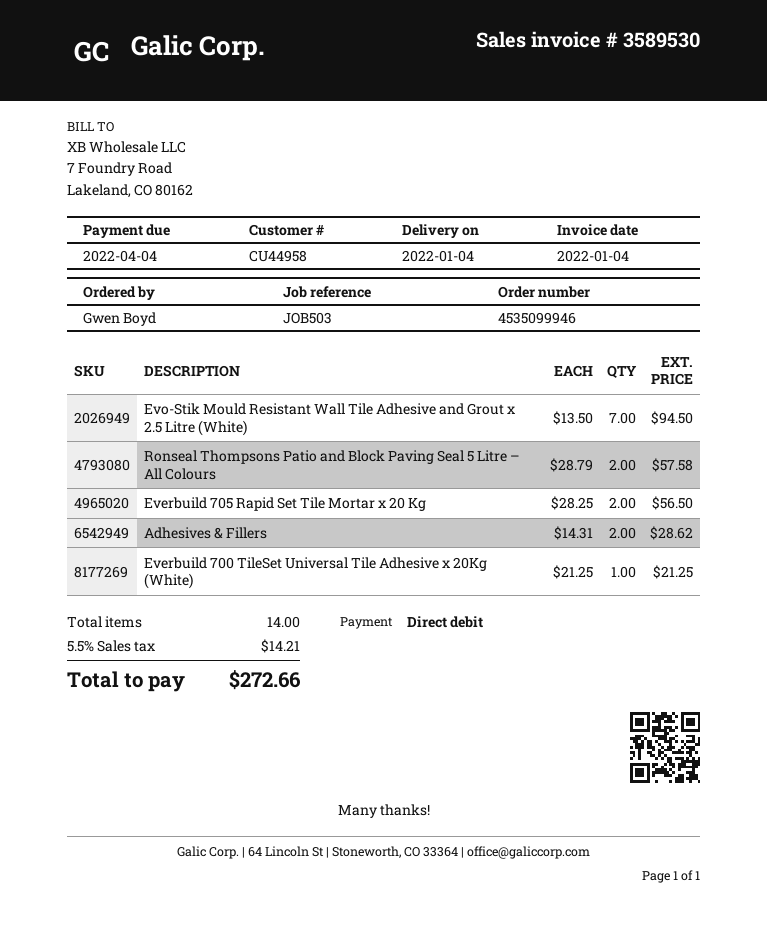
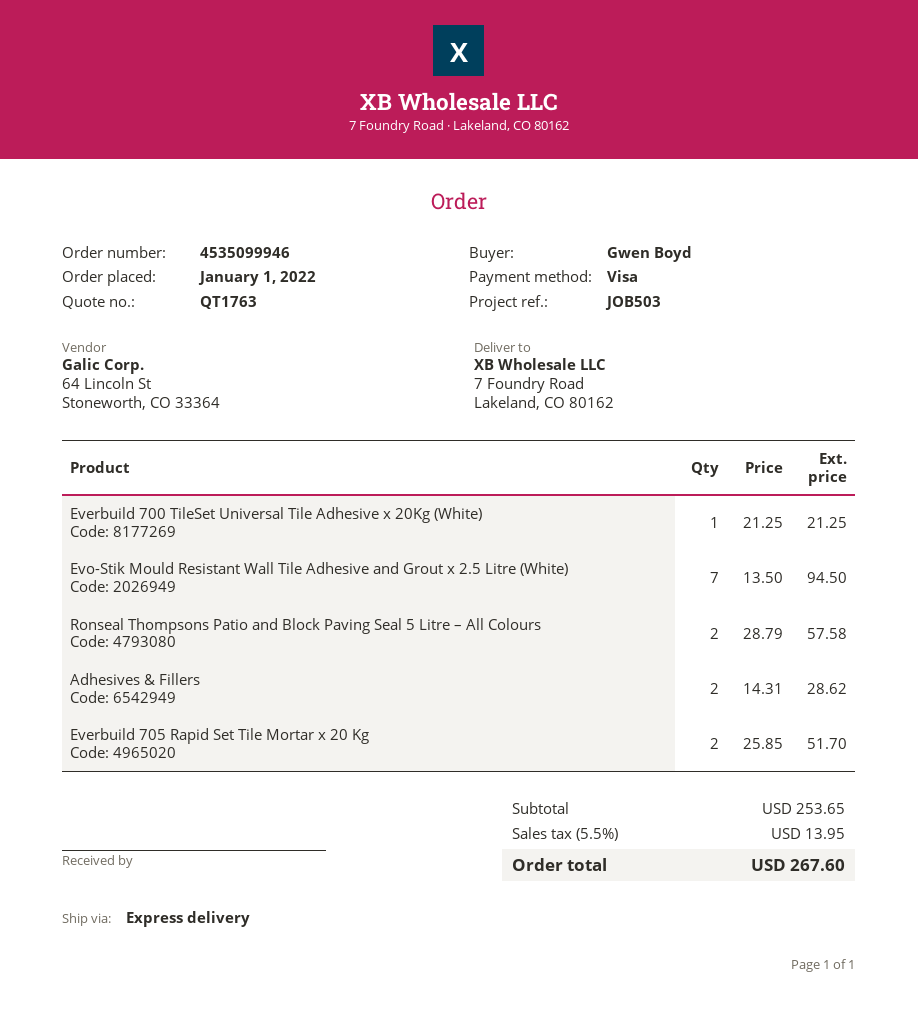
payment method: direct debit -> Visa
Everbuild 705 Rapid Set Tile Mortar x 20 Kg: 2 x 28.25 = 56.50 -> 2 x 25.85 = 51.70
tax: 5.5% = 14.21 -> 5.5% = 13.95
total: 272.66 -> 267.60

